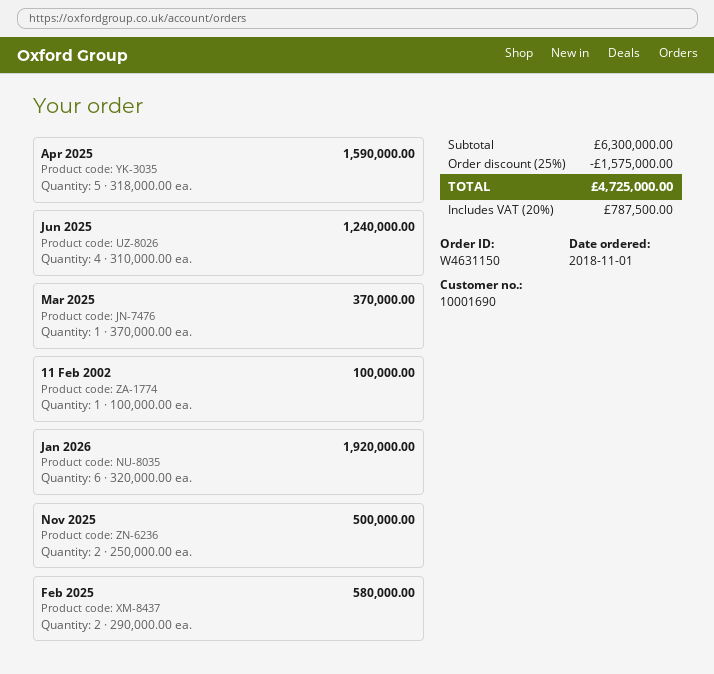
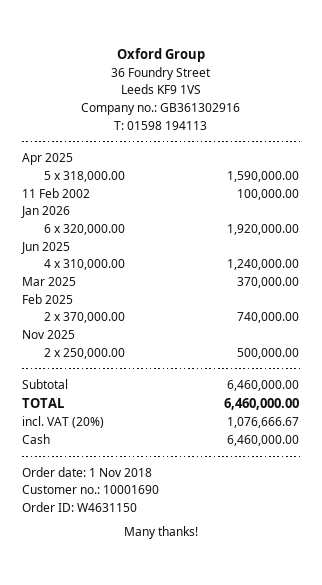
Feb 2025: 2 x 290000.00 = 580000.00 -> 2 x 370000.00 = 740000.00
subtotal: 6300000.00 -> 6460000.00
discount: 25% = 1575000.00 -> none
tax: 20% = 787500.00 -> 20% = 1076666.67
total: 4725000.00 -> 6460000.00

